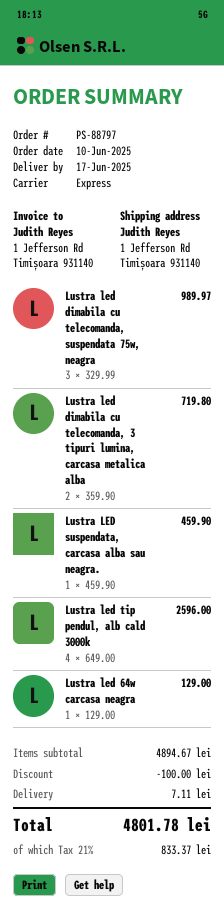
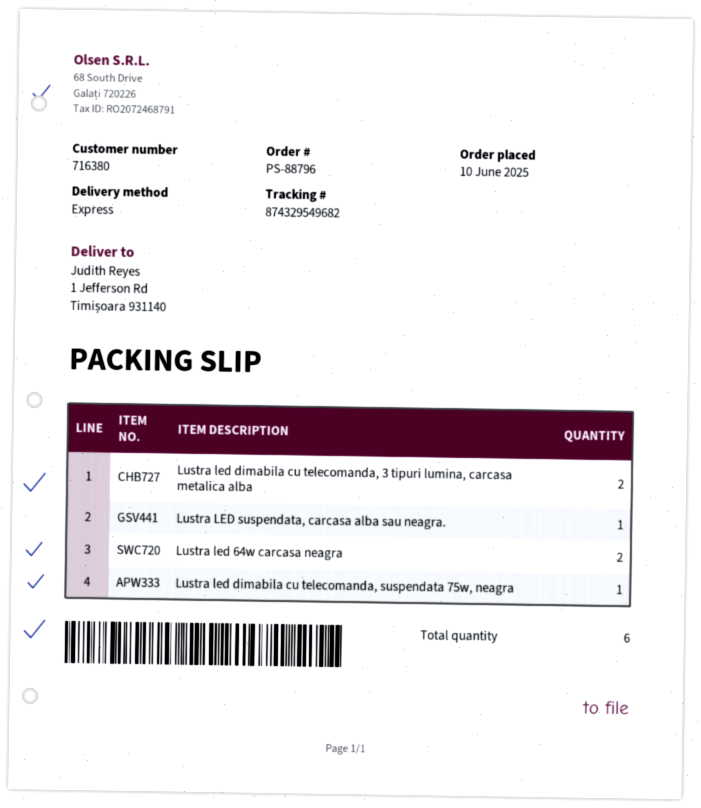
order number: PS-88797 -> PS-88796
Lustra led dimabila cu telecomanda, suspendata 75w, neagra: 3 -> 1
Lustra led tip pendul, alb cald 3000k: 4 -> none
Lustra led 64w carcasa neagra: 1 -> 2

